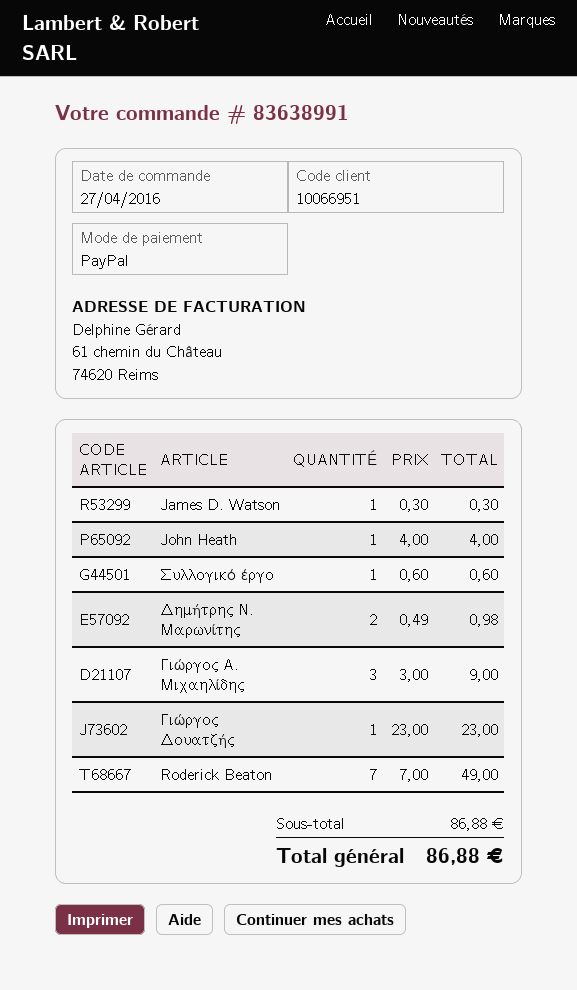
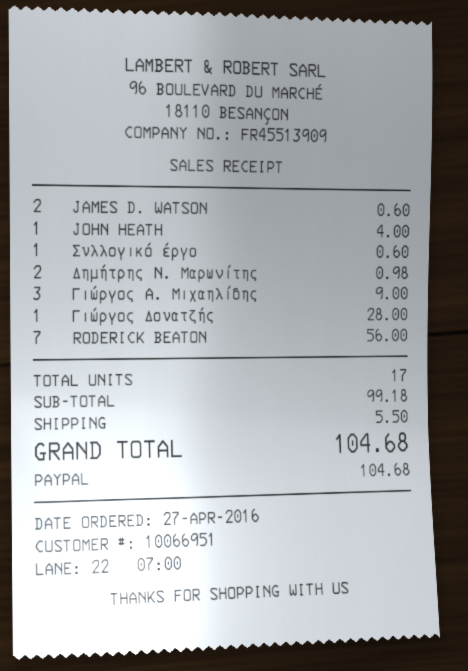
James D. Watson: 1 for 0.30 -> 2 for 0.60
Γιώργος Δουατζής: 1 for 23.00 -> 1 for 28.00
Roderick Beaton: 7 for 49.00 -> 7 for 56.00
subtotal: 86.88 -> 99.18
shipping: none -> 5.50
total: 86.88 -> 104.68

